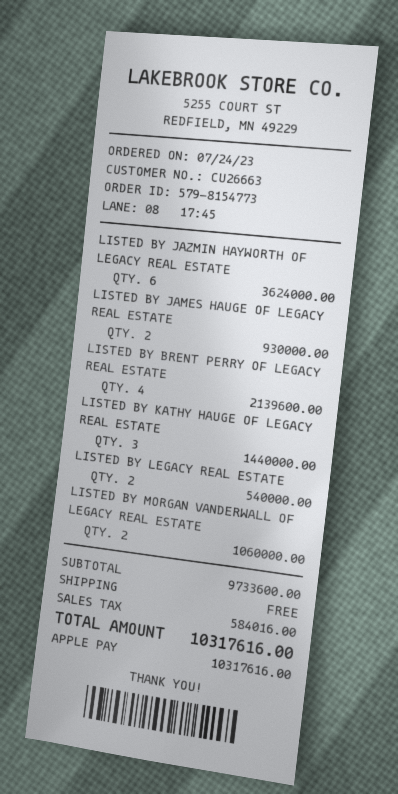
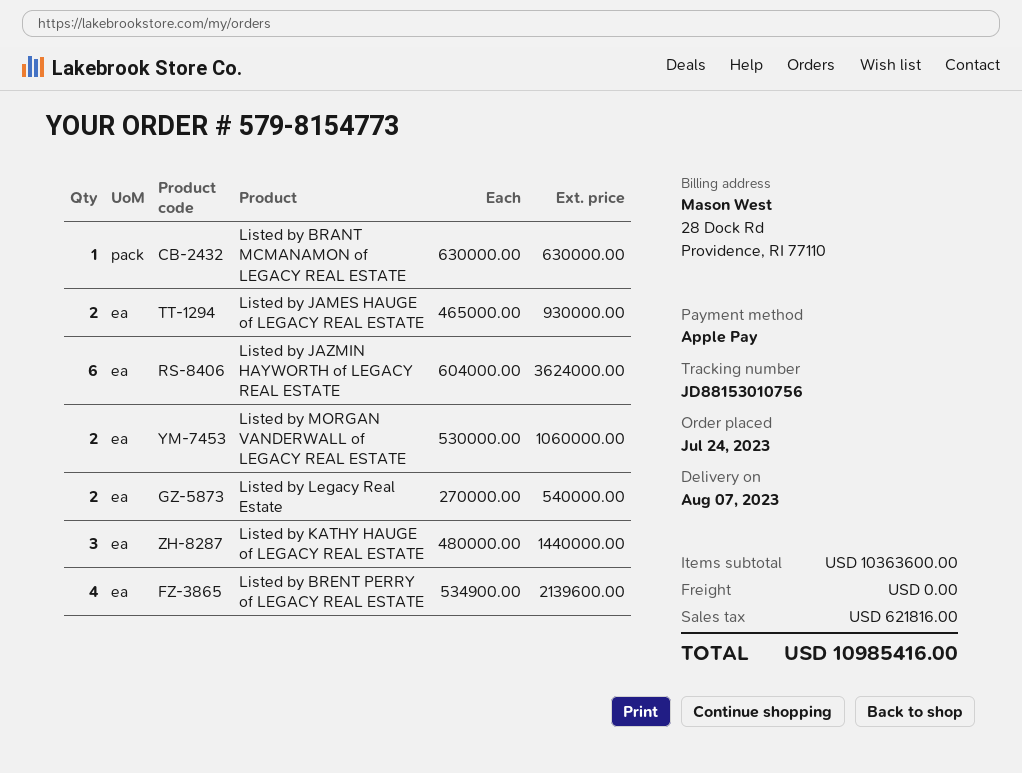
Listed by BRANT MCMANAMON of LEGACY REAL ESTATE: none -> 1 for 630000.00
subtotal: 9733600.00 -> 10363600.00
tax: 584016.00 -> 621816.00
total: 10317616.00 -> 10985416.00

